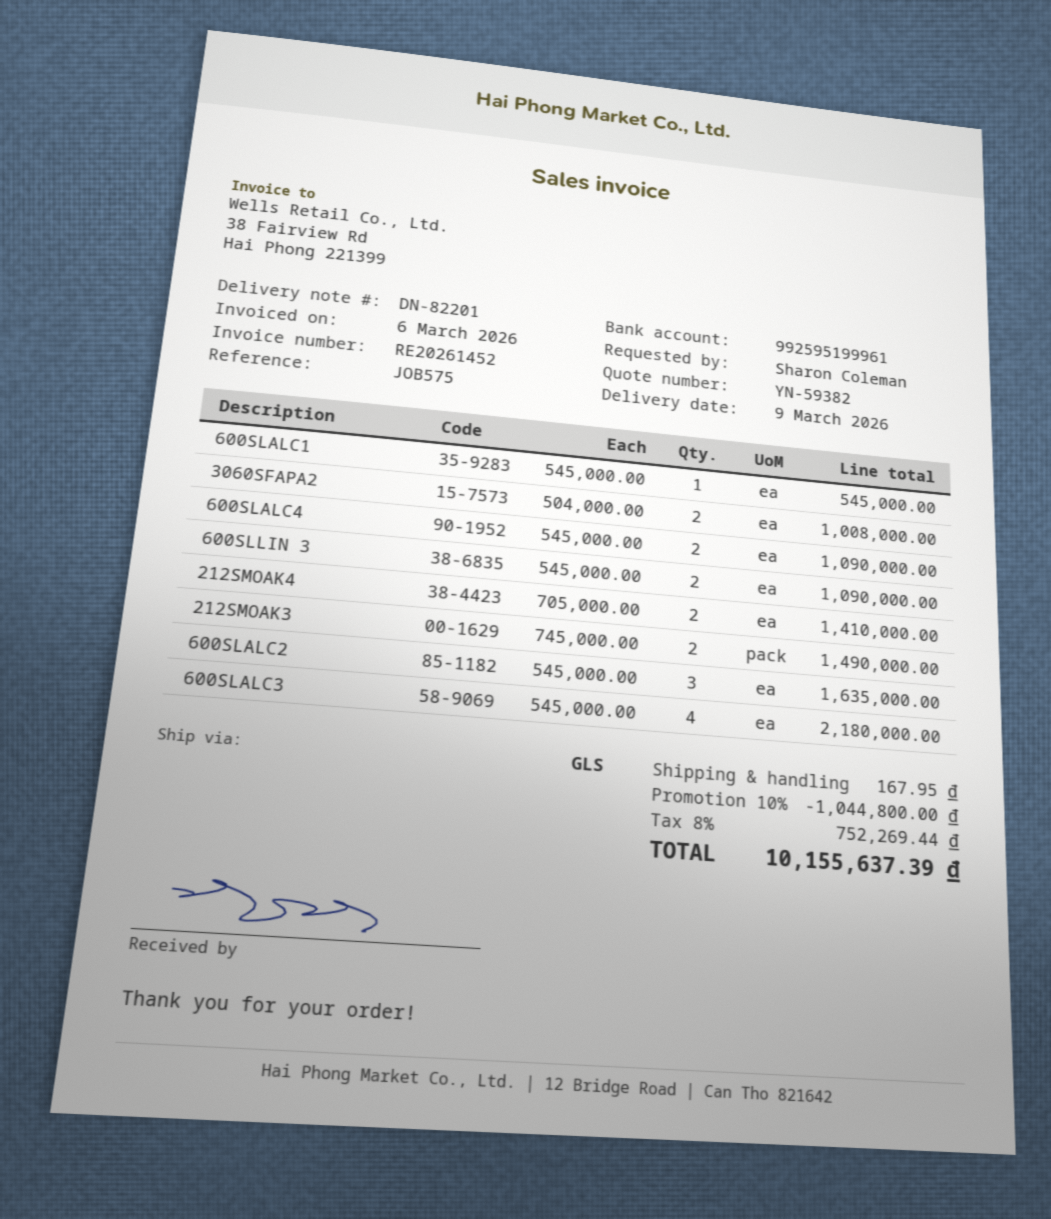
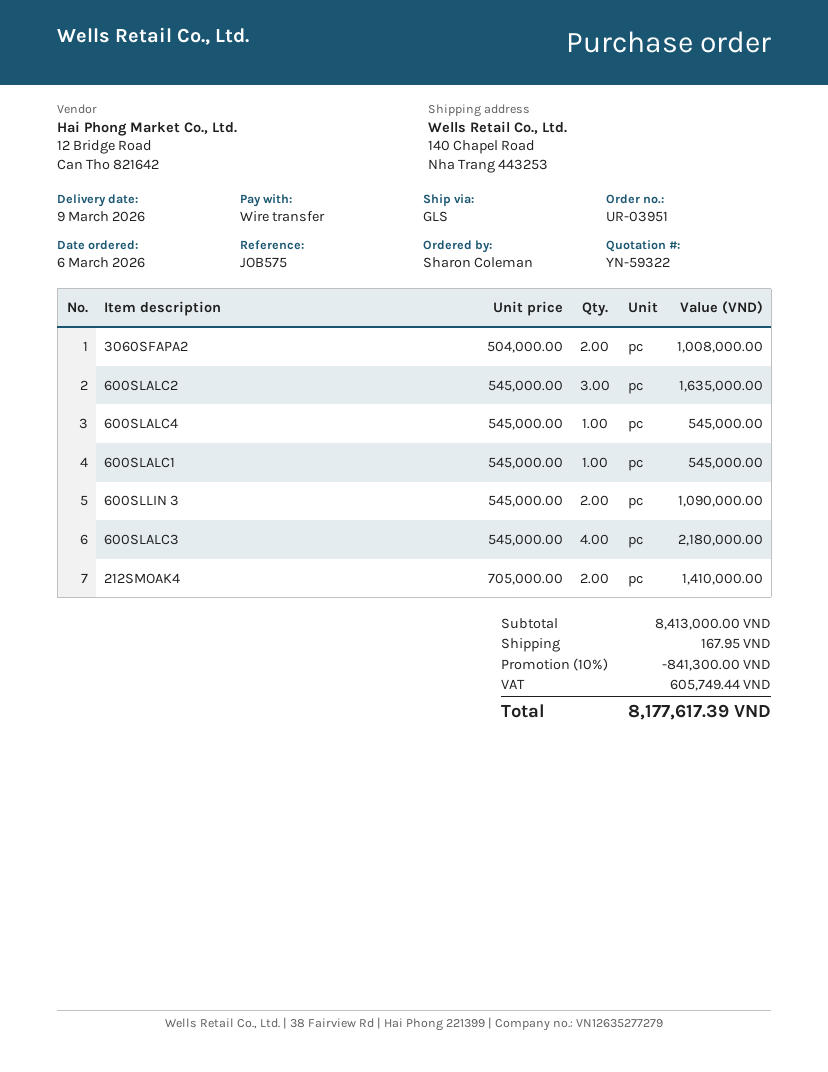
quote number: YN-59382 -> YN-59322
600SLALC4: 2 x 545000.00 = 1090000.00 -> 1 x 545000.00 = 545000.00
212SMOAK3: 2 x 745000.00 = 1490000.00 -> none
discount: 10% = 1044800.00 -> 10% = 841300.00
tax: 752269.44 -> 605749.44
total: 10155637.39 -> 8177617.39

